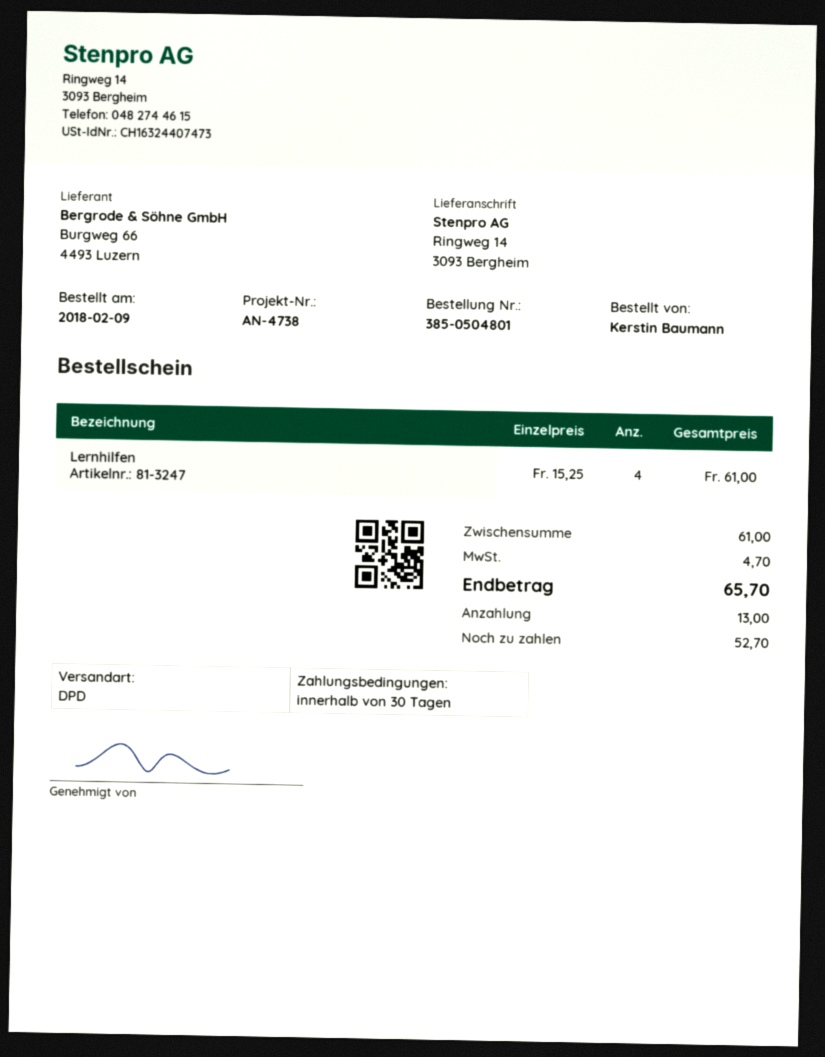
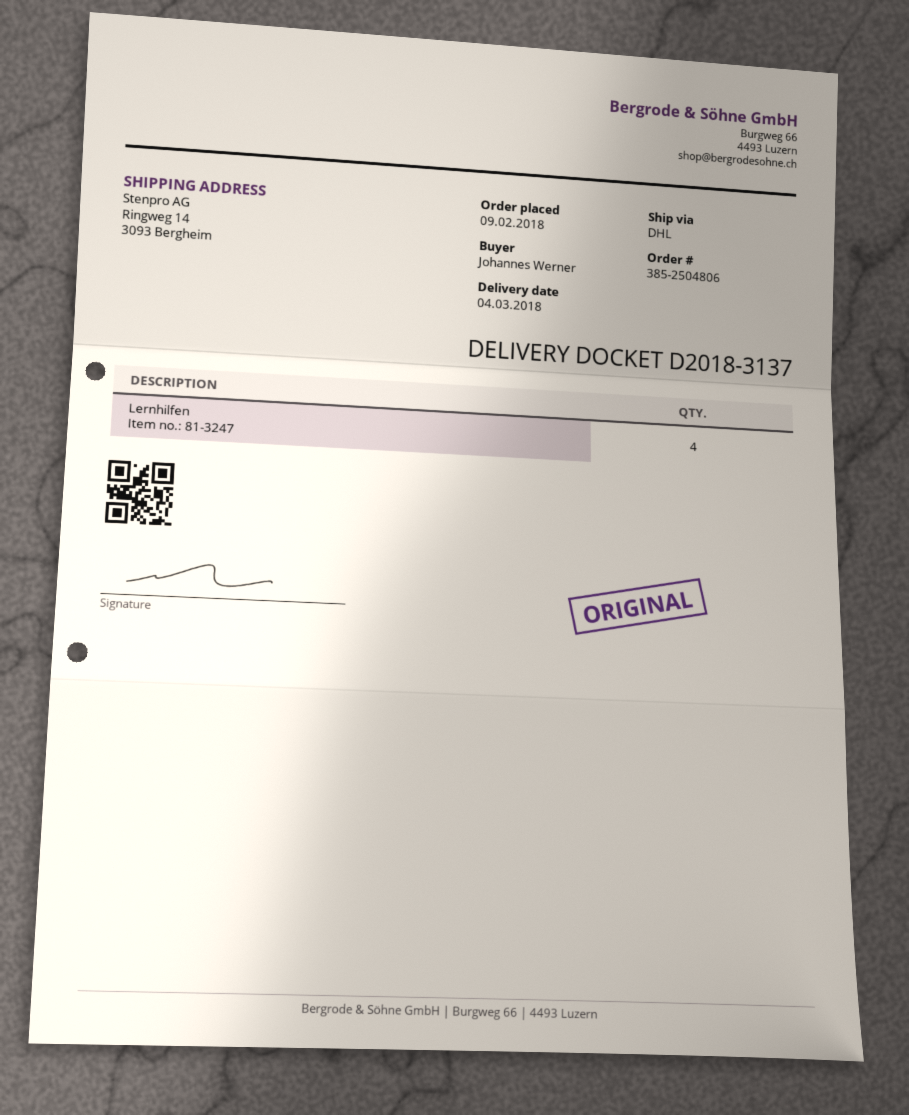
order number: 385-0504801 -> 385-2504806
ordered by: Kerstin Baumann -> Johannes Werner
shipping method: DPD -> DHL

